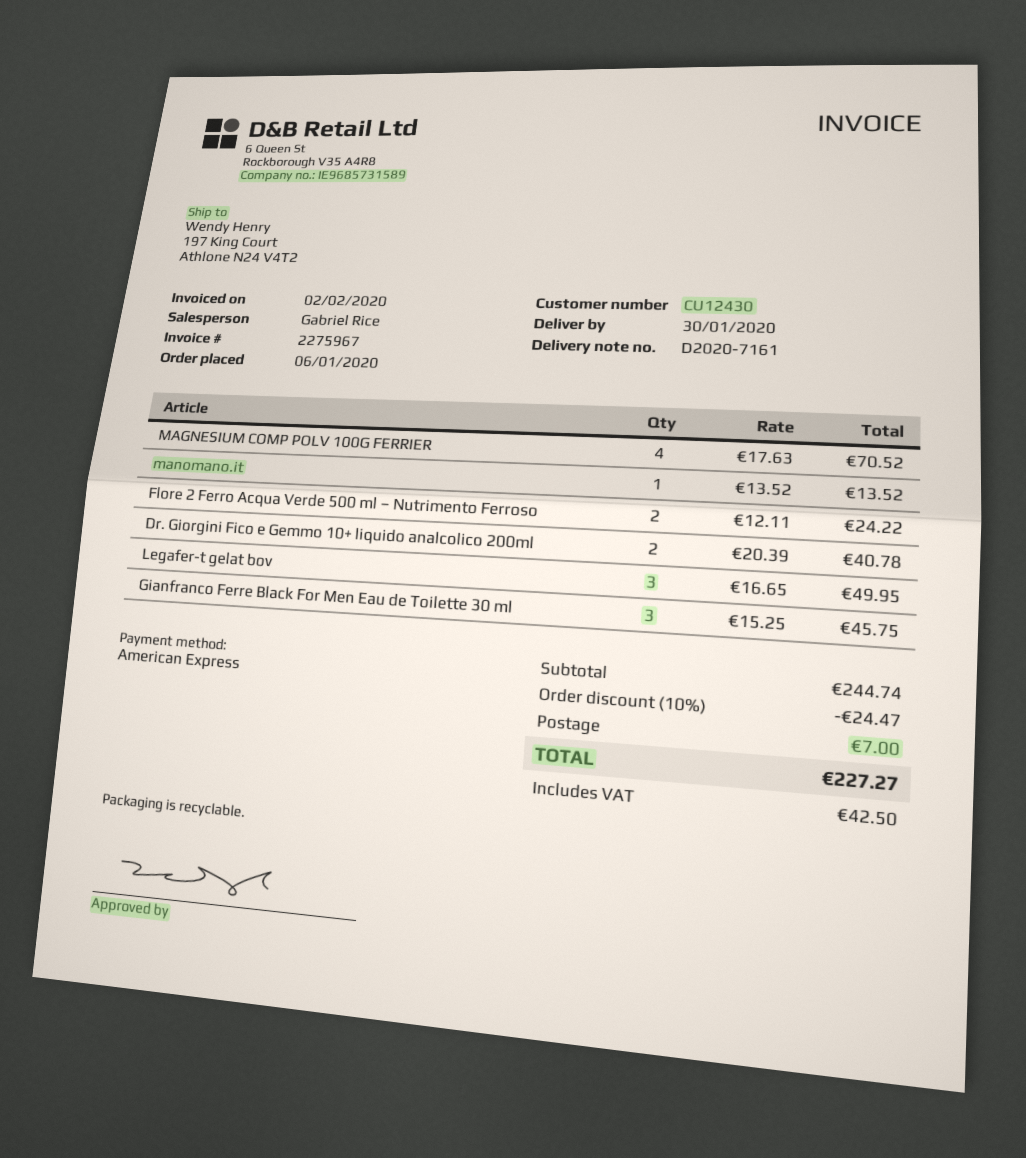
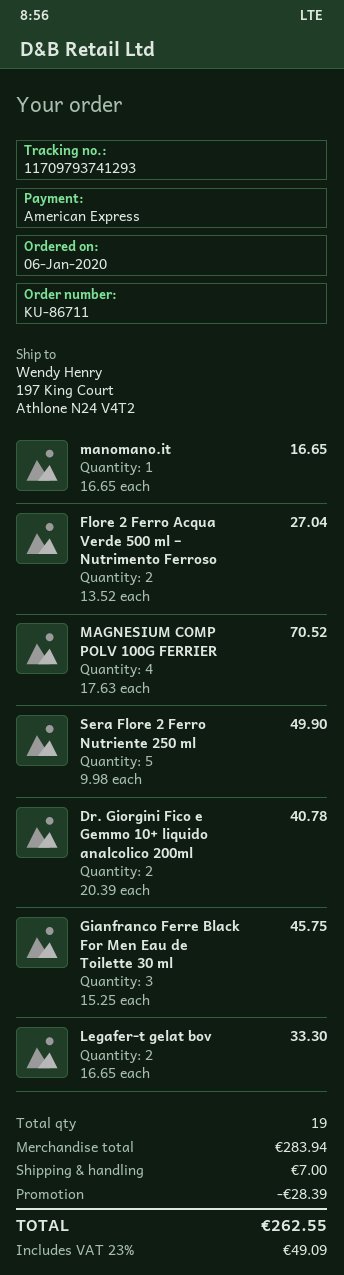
manomano.it: 1 x 13.52 = 13.52 -> 1 x 16.65 = 16.65
Flore 2 Ferro Acqua Verde 500 ml – Nutrimento Ferroso: 2 x 12.11 = 24.22 -> 2 x 13.52 = 27.04
Legafer-t gelat bov: 3 x 16.65 = 49.95 -> 2 x 16.65 = 33.30
Sera Flore 2 Ferro Nutriente 250 ml: none -> 5 x 9.98 = 49.90
subtotal: 244.74 -> 283.94
discount: 24.47 -> 28.39
tax: 42.50 -> 49.09
total: 227.27 -> 262.55

